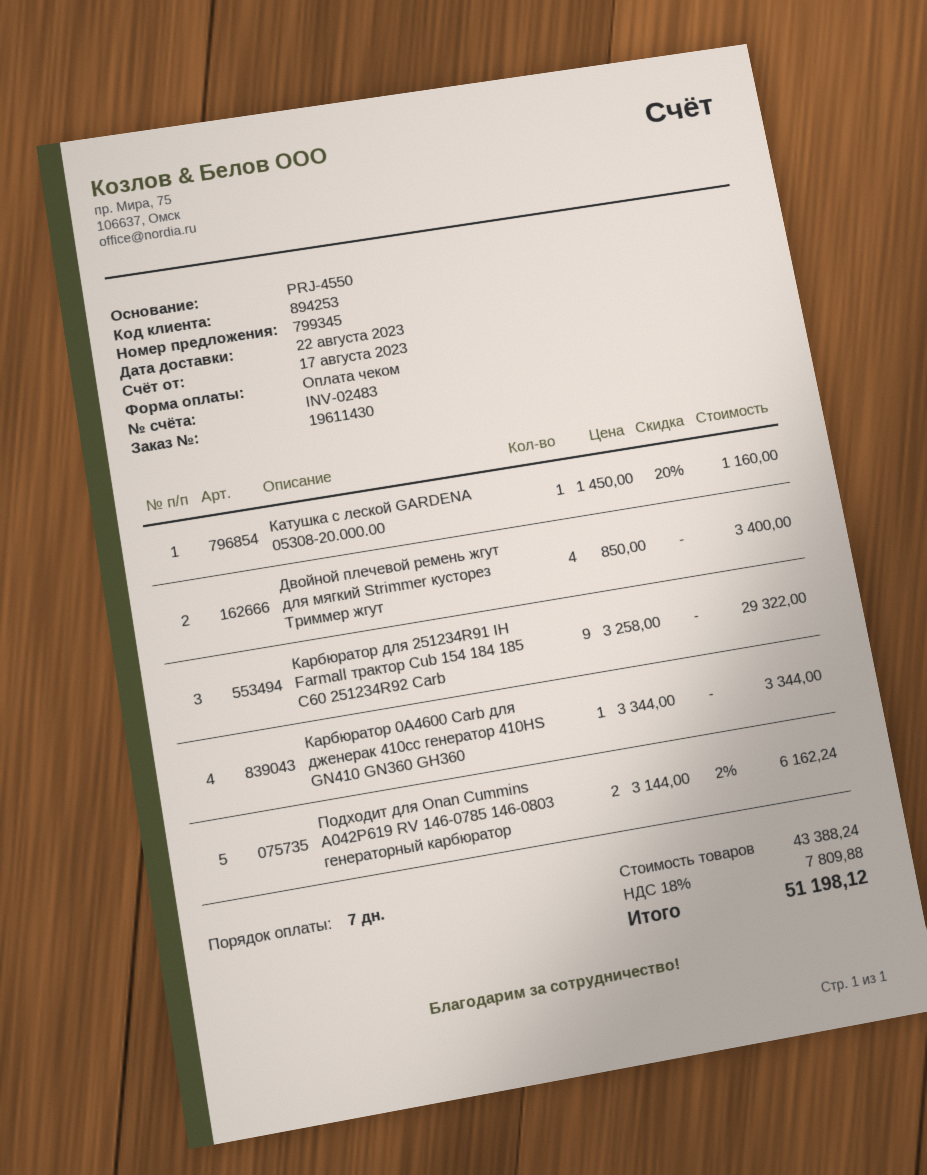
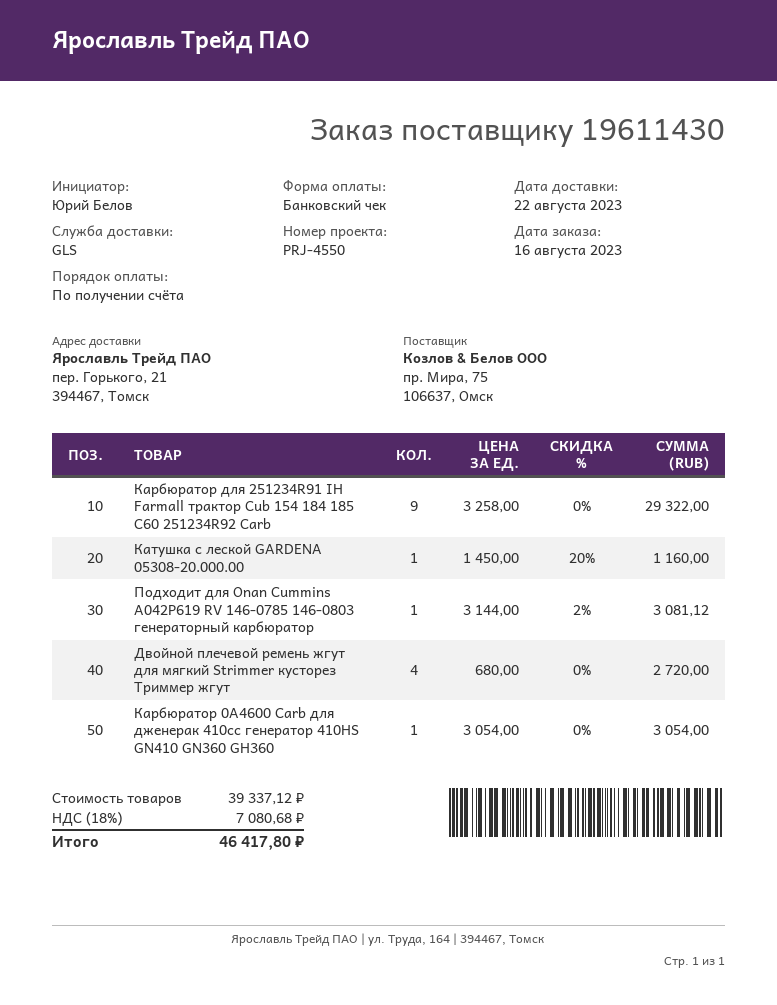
payment terms: 7 days -> on receipt
Двойной плечевой ремень жгут для мягкий Strimmer кусторез Триммер жгут: 4 x 850.00 = 3400.00 -> 4 x 680.00 = 2720.00
Карбюратор 0A4600 Carb для дженерак 410cc генератор 410HS GN410 GN360 GH360: 1 x 3344.00 = 3344.00 -> 1 x 3054.00 = 3054.00
Подходит для Onan Cummins A042P619 RV 146-0785 146-0803 генераторный карбюратор: 2 x 3144.00 - 2% = 6162.24 -> 1 x 3144.00 - 2% = 3081.12
subtotal: 43388.24 -> 39337.12
tax: 18% = 7809.88 -> 18% = 7080.68
total: 51198.12 -> 46417.80

